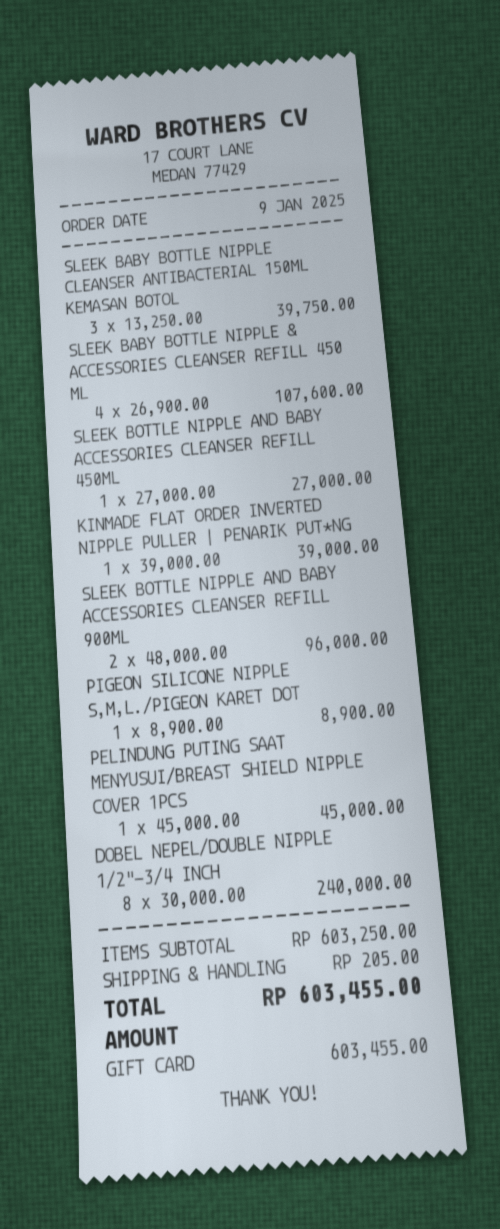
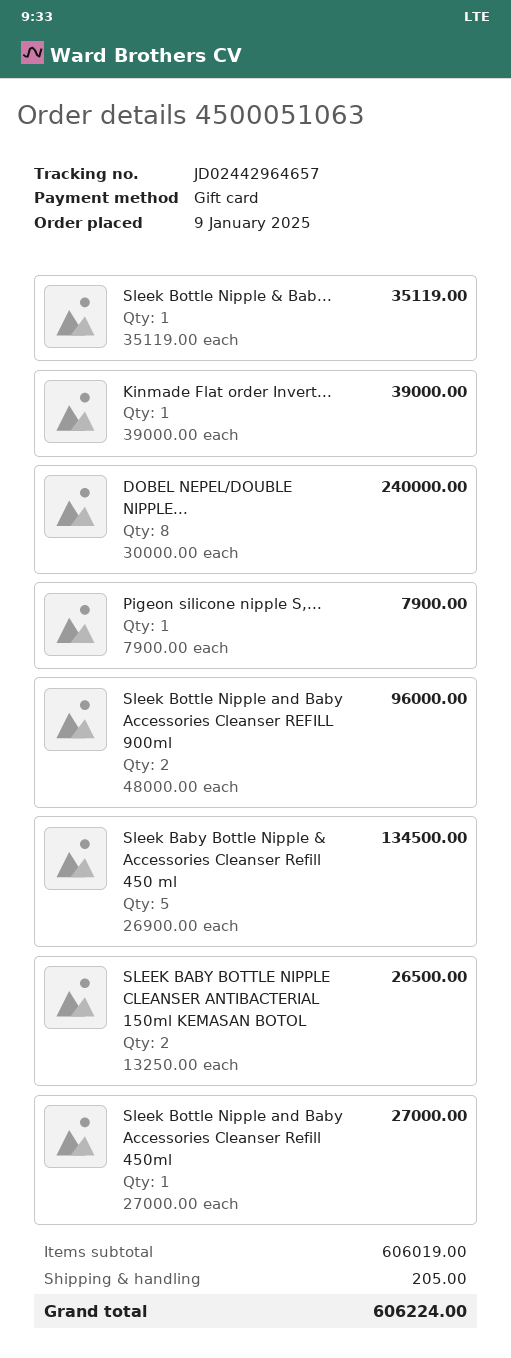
SLEEK BABY BOTTLE NIPPLE CLEANSER ANTIBACTERIAL 150ML KEMASAN BOTOL: 3 x 13250.00 = 39750.00 -> 2 x 13250.00 = 26500.00
SLEEK BABY BOTTLE NIPPLE & ACCESSORIES CLEANSER REFILL 450 ML: 4 x 26900.00 = 107600.00 -> 5 x 26900.00 = 134500.00
PIGEON SILICONE NIPPLE S,M,L./PIGEON KARET DOT: 1 x 8900.00 = 8900.00 -> 1 x 7900.00 = 7900.00
PELINDUNG PUTING SAAT MENYUSUI/BREAST SHIELD NIPPLE COVER 1PCS: 1 x 45000.00 = 45000.00 -> none
Sleek Bottle Nipple & Bab...: none -> 1 x 35119.00 = 35119.00
subtotal: 603250.00 -> 606019.00
total: 603455.00 -> 606224.00

